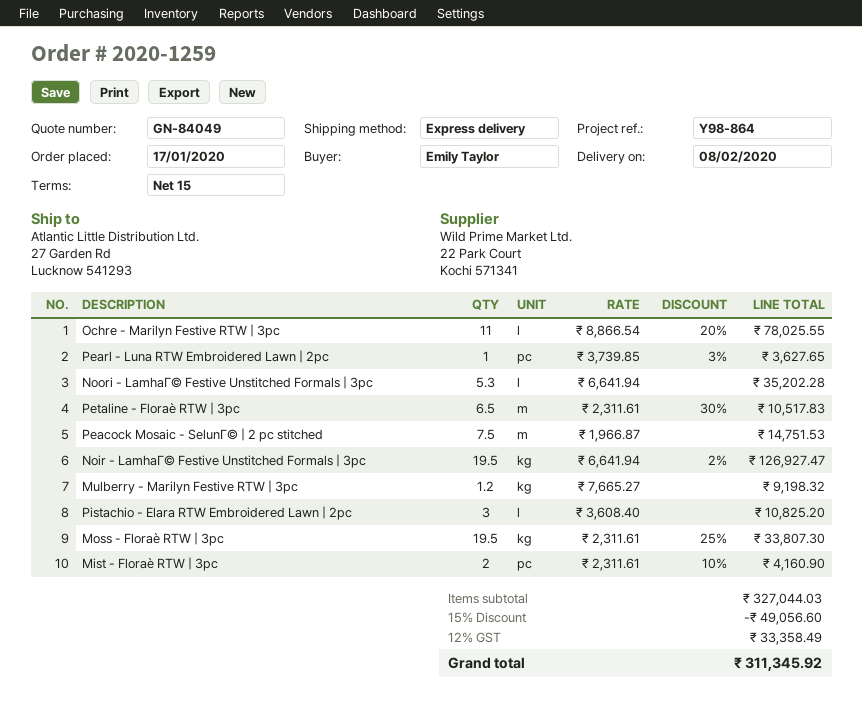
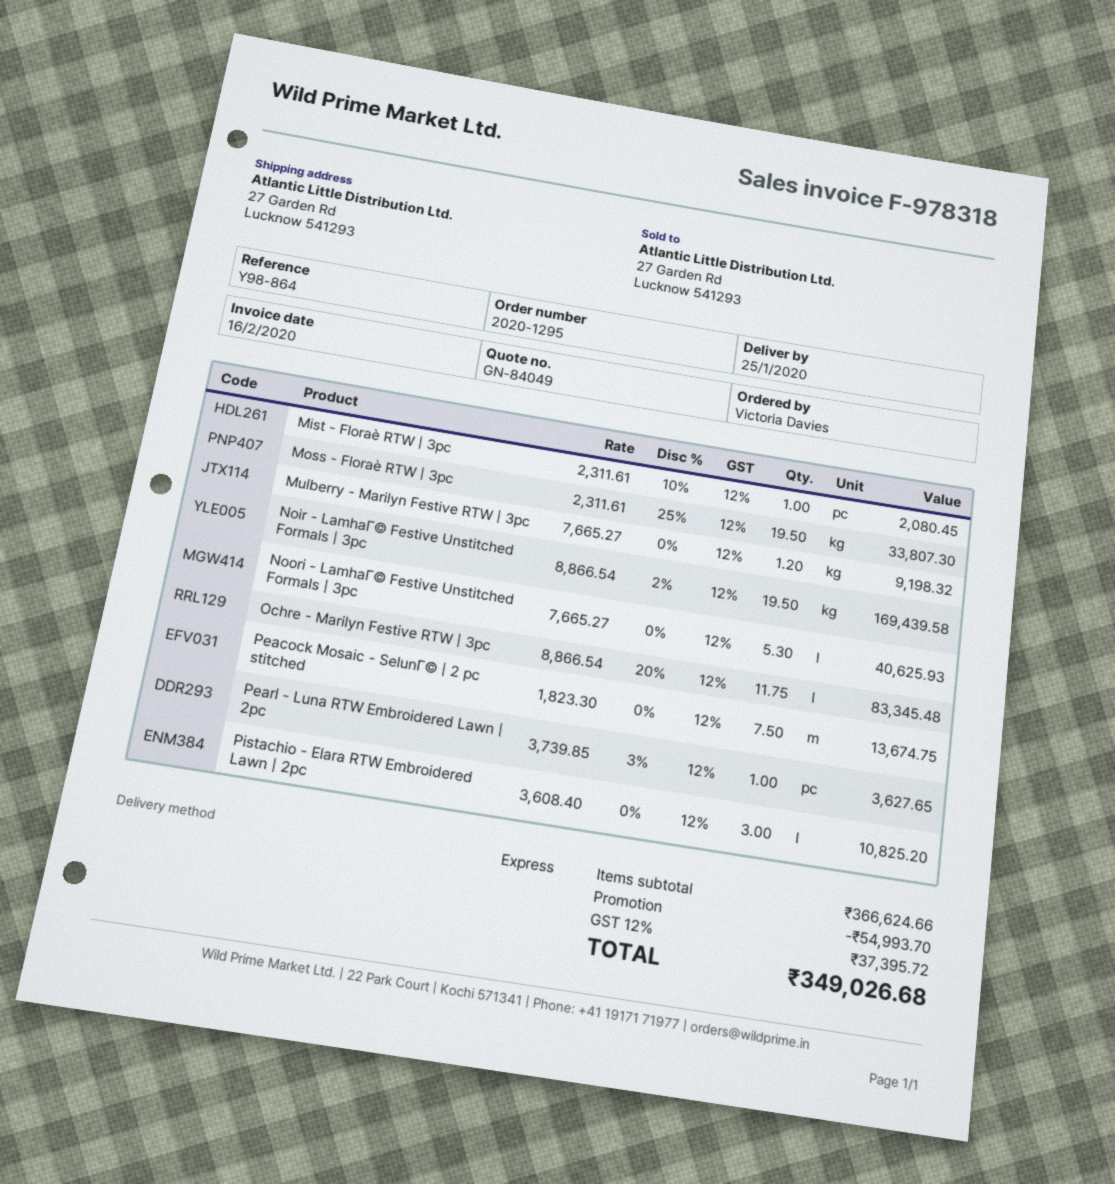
order number: 2020-1259 -> 2020-1295
delivery date: 2020-02-08 -> 2020-01-25
ordered by: Emily Taylor -> Victoria Davies
Ochre - Marilyn Festive RTW | 3pc: 11 x 8866.54 - 20% = 78025.55 -> 11.75 x 8866.54 - 20% = 83345.48
Noori - LamhaΓ© Festive Unstitched Formals | 3pc: 5.3 x 6641.94 = 35202.28 -> 5.3 x 7665.27 = 40625.93
Petaline - Floraè RTW | 3pc: 6.5 x 2311.61 - 30% = 10517.83 -> none
Peacock Mosaic - SelunΓ© | 2 pc stitched: 7.5 x 1966.87 = 14751.53 -> 7.5 x 1823.30 = 13674.75
Noir - LamhaΓ© Festive Unstitched Formals | 3pc: 19.5 x 6641.94 - 2% = 126927.47 -> 19.5 x 8866.54 - 2% = 169439.58
Mist - Floraè RTW | 3pc: 2 x 2311.61 - 10% = 4160.90 -> 1 x 2311.61 - 10% = 2080.45
subtotal: 327044.03 -> 366624.66
discount: 49056.60 -> 54993.70
tax: 12% = 33358.49 -> 12% = 37395.72
total: 311345.92 -> 349026.68

